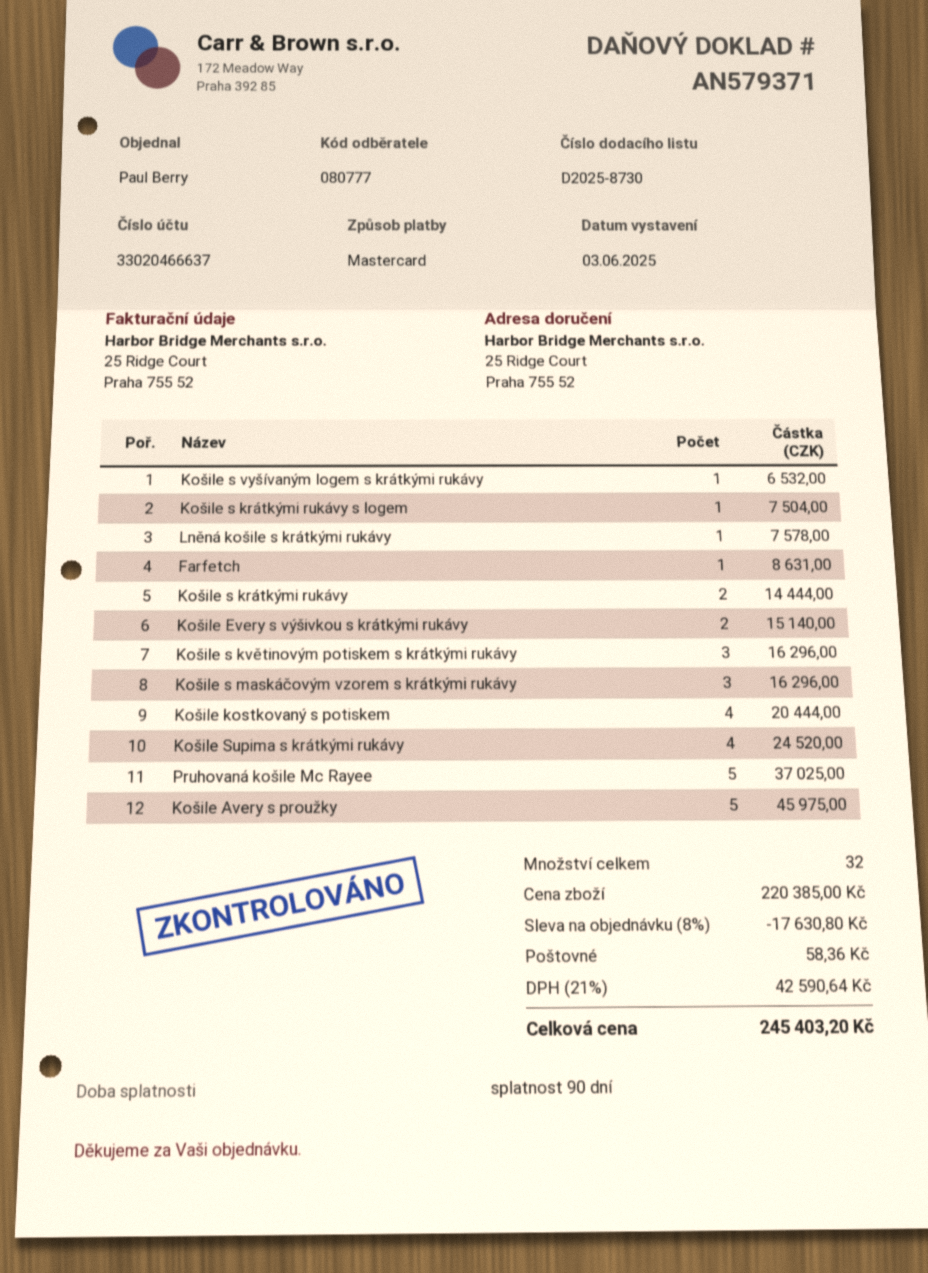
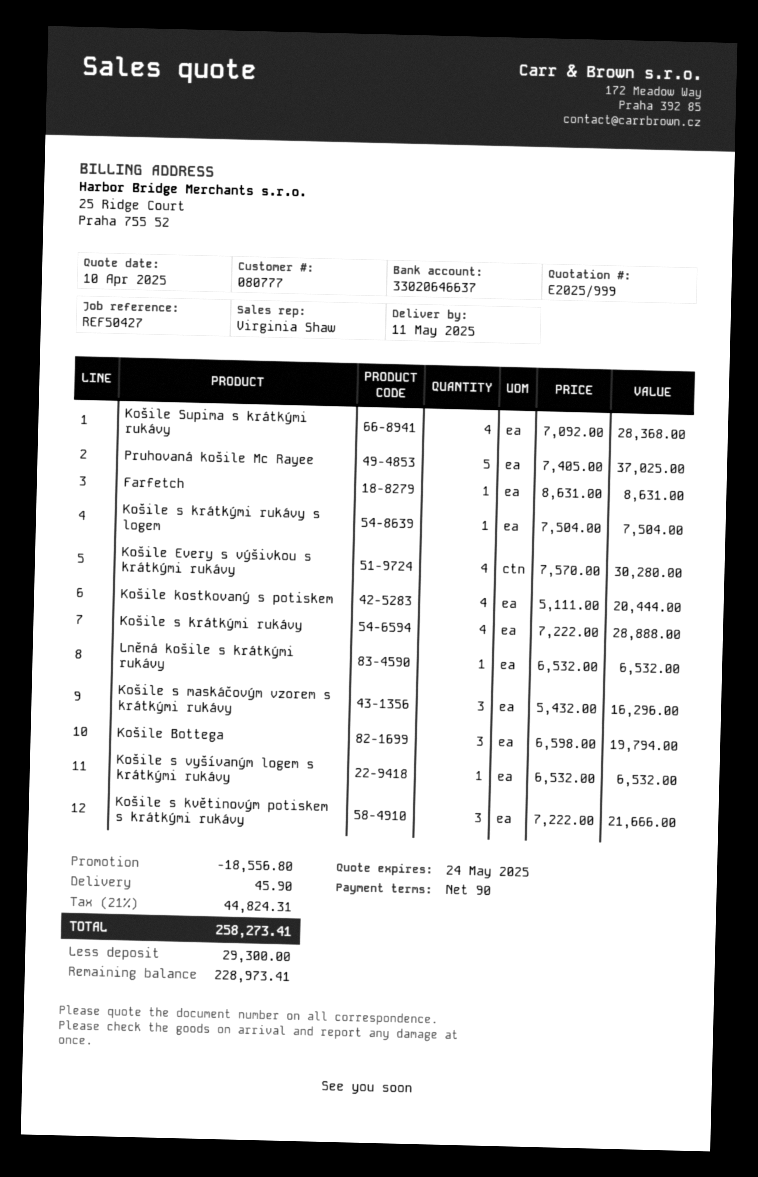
bank account: 33020466637 -> 33020646637
Lněná košile s krátkými rukávy: 1 for 7578.00 -> 1 for 6532.00
Košile s krátkými rukávy: 2 for 14444.00 -> 4 for 28888.00
Košile Every s výšivkou s krátkými rukávy: 2 for 15140.00 -> 4 for 30280.00
Košile s květinovým potiskem s krátkými rukávy: 3 for 16296.00 -> 3 for 21666.00
Košile Supima s krátkými rukávy: 4 for 24520.00 -> 4 for 28368.00
Košile Avery s proužky: 5 for 45975.00 -> none
Košile Bottega: none -> 3 for 19794.00
discount: 17630.80 -> 18556.80
shipping: 58.36 -> 45.90
tax: 21% = 42590.64 -> 21% = 44824.31
total: 245403.20 -> 258273.41

